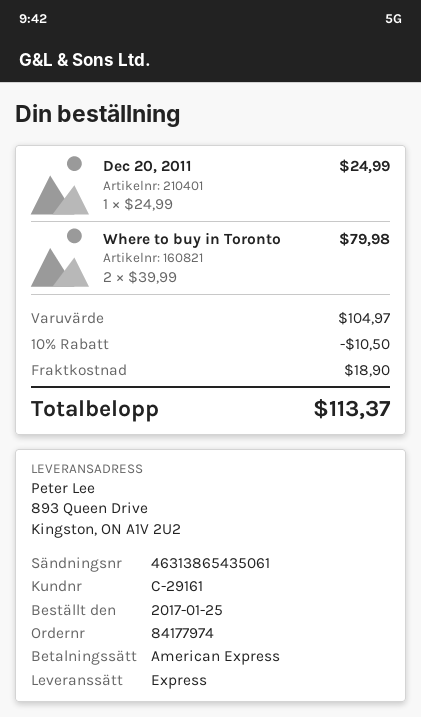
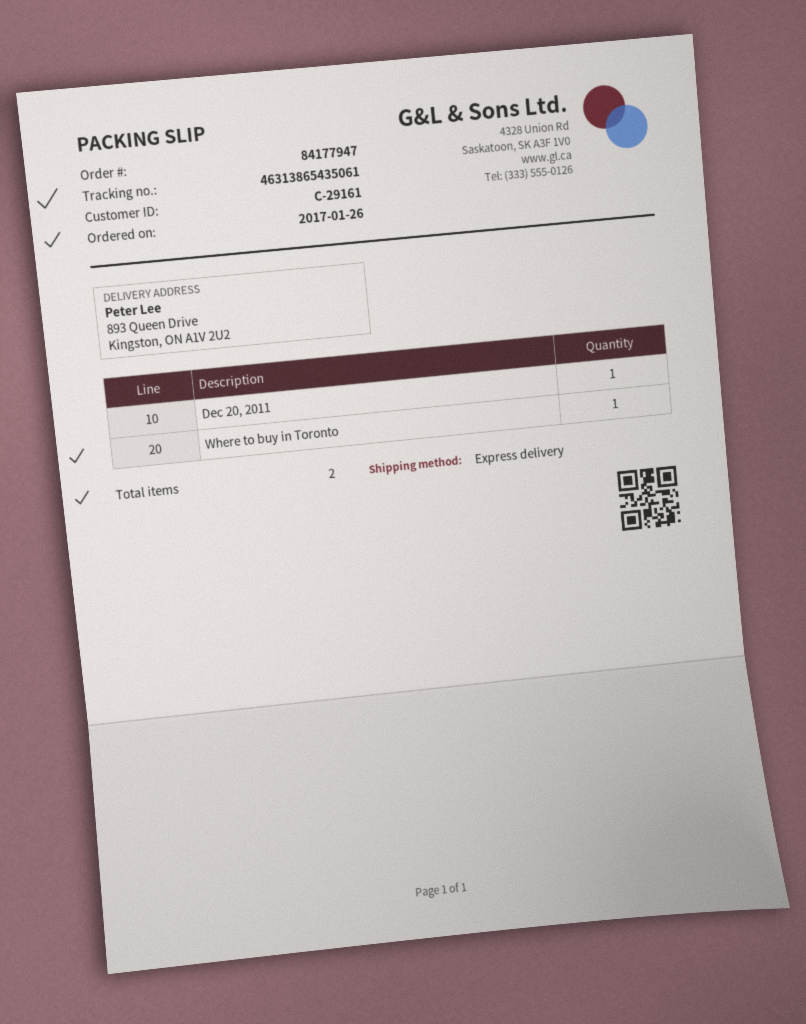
order number: 84177974 -> 84177947
order date: 2017-01-25 -> 2017-01-26
Where to buy in Toronto: 2 -> 1

